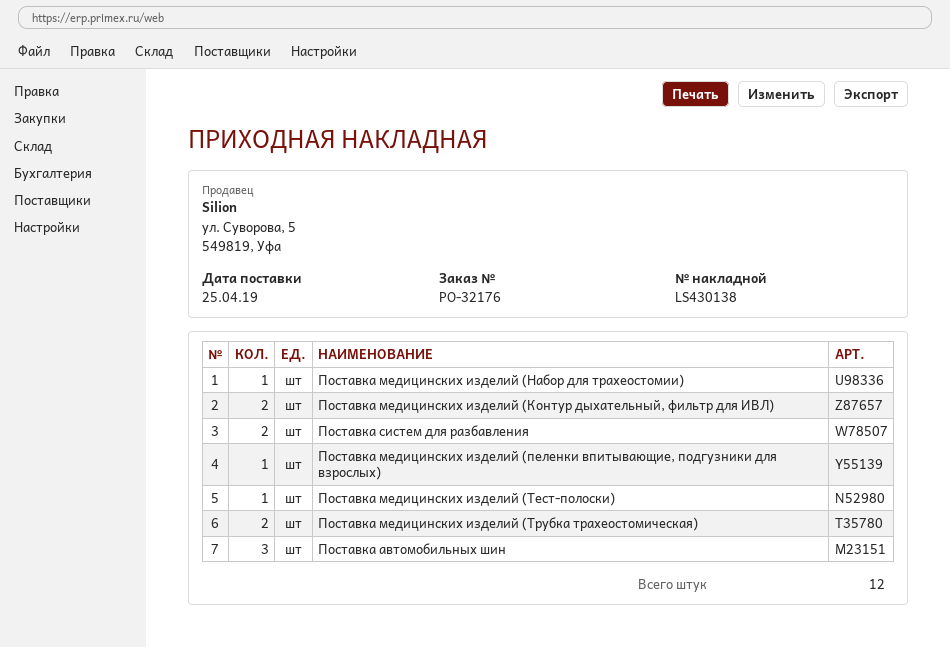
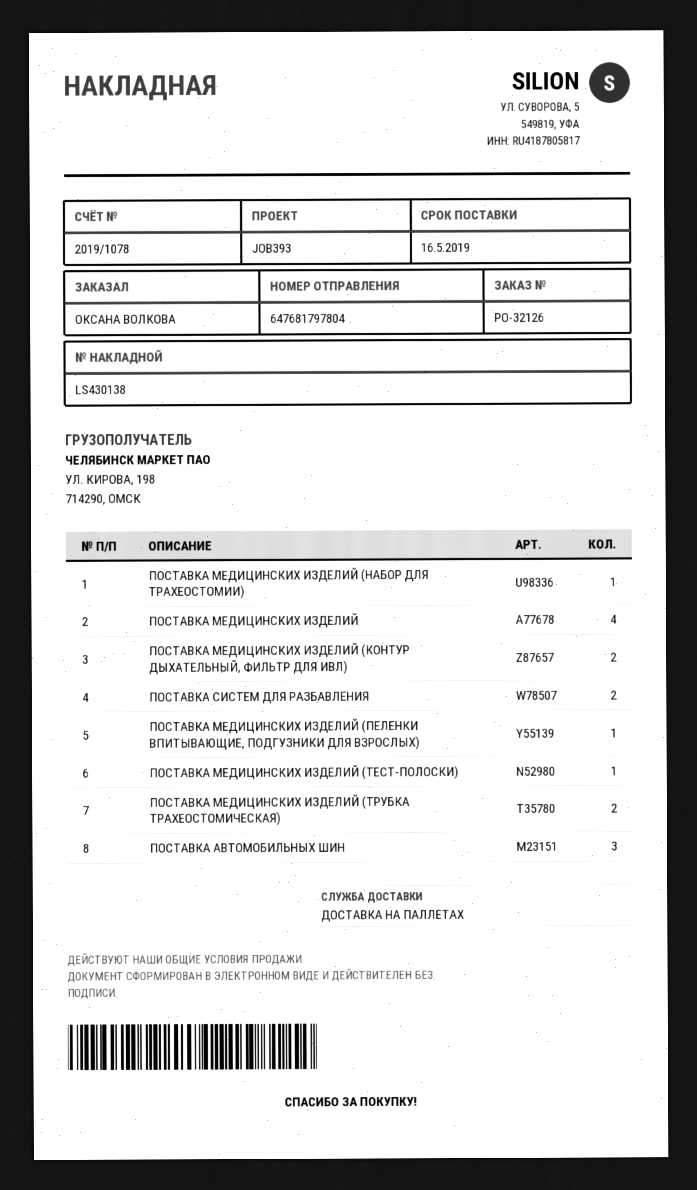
order number: PO-32176 -> PO-32126
delivery date: 2019-04-25 -> 2019-05-16
ПОСТАВКА МЕДИЦИНСКИХ ИЗДЕЛИЙ: none -> 4

